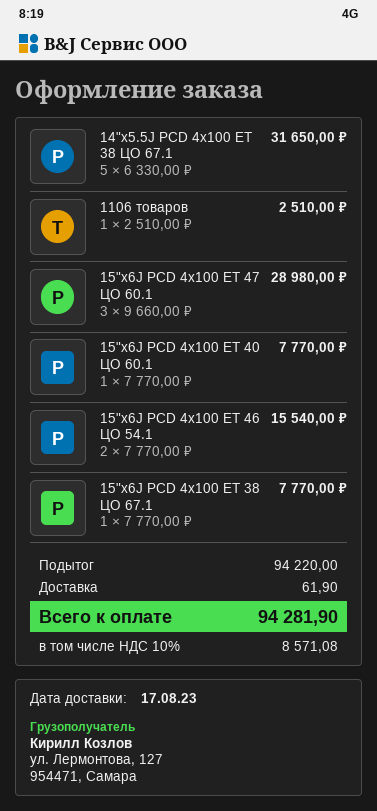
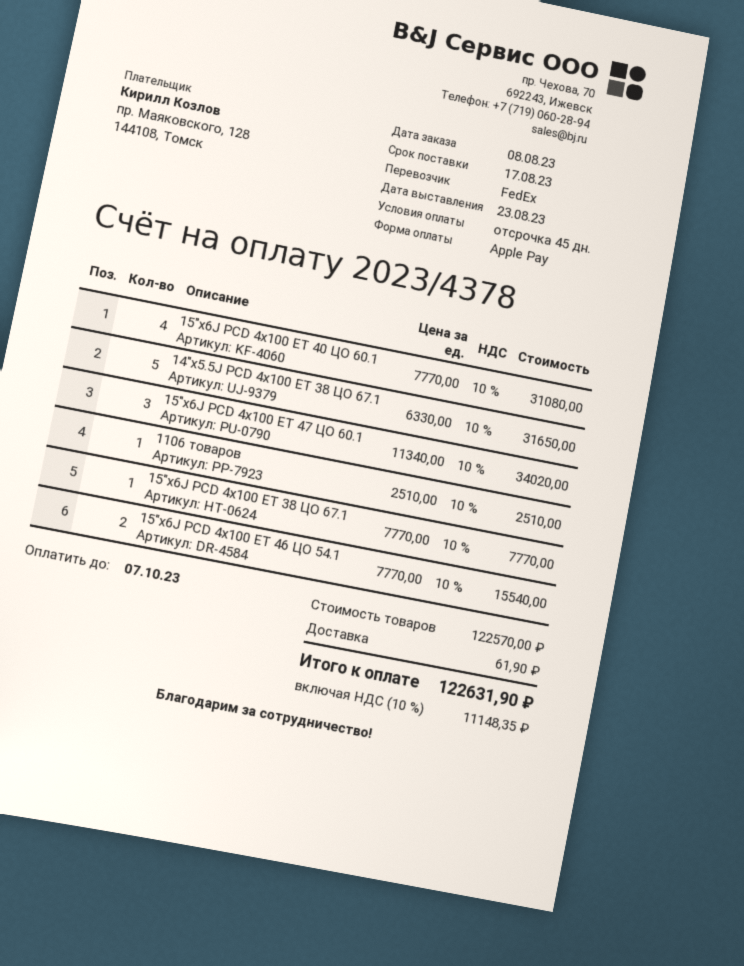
15"x6J PCD 4x100 ЕТ 47 ЦО 60.1: 3 x 9660.00 = 28980.00 -> 3 x 11340.00 = 34020.00
15"x6J PCD 4x100 ЕТ 40 ЦО 60.1: 1 x 7770.00 = 7770.00 -> 4 x 7770.00 = 31080.00
subtotal: 94220.00 -> 122570.00
tax: 10% = 8571.08 -> 10% = 11148.35
total: 94281.90 -> 122631.90

